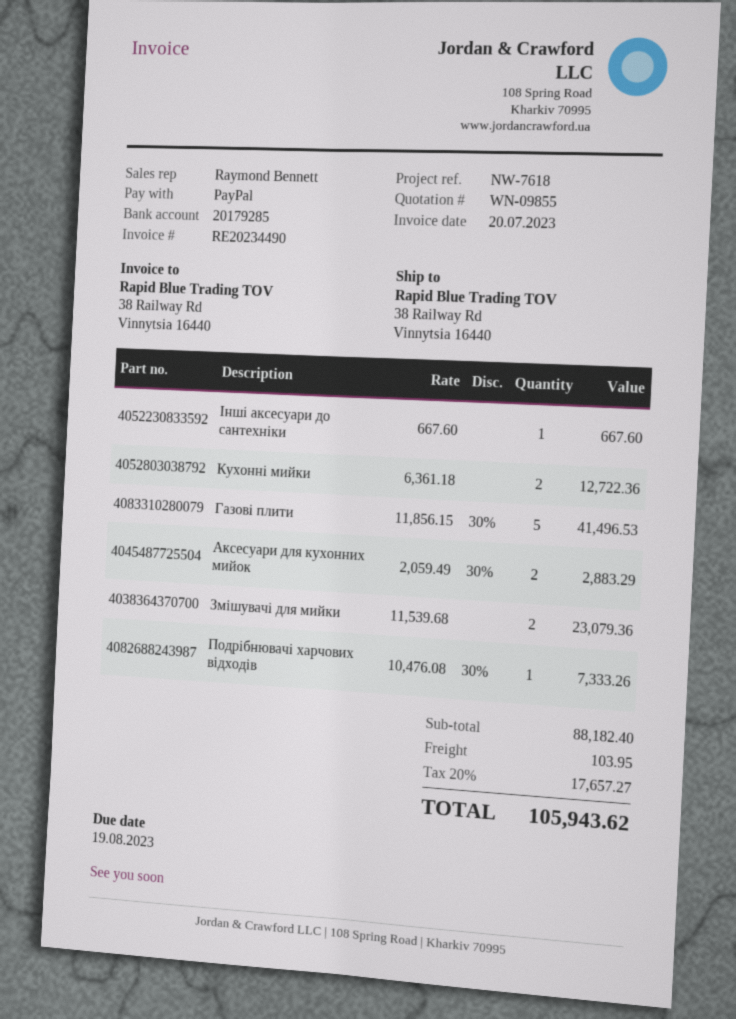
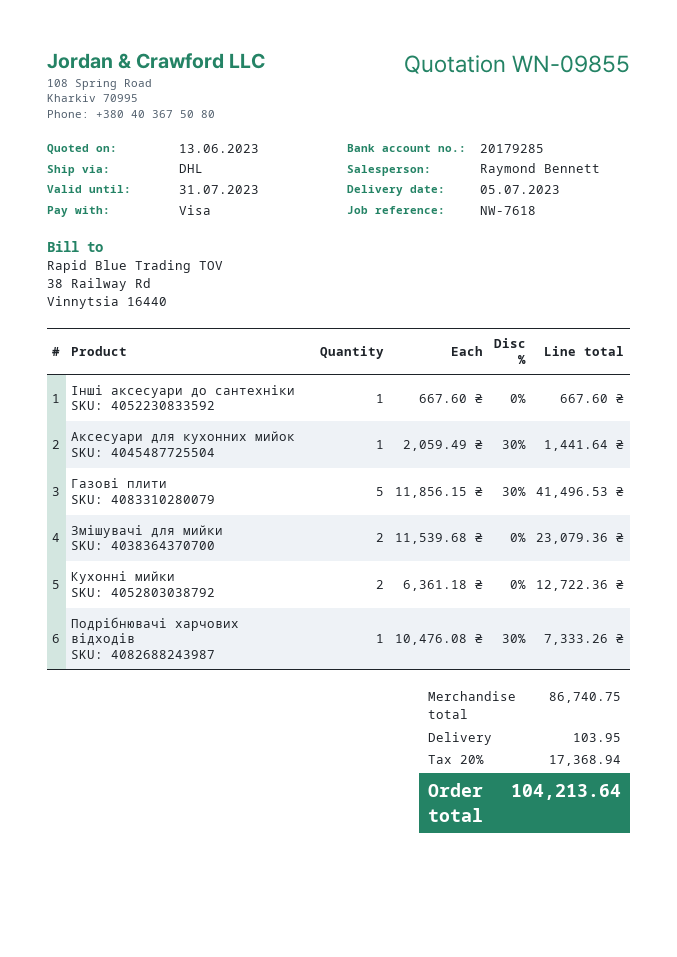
payment method: PayPal -> Visa
Аксесуари для кухонних мийок: 2 x 2059.49 - 30% = 2883.29 -> 1 x 2059.49 - 30% = 1441.64
subtotal: 88182.40 -> 86740.75
tax: 20% = 17657.27 -> 20% = 17368.94
total: 105943.62 -> 104213.64

